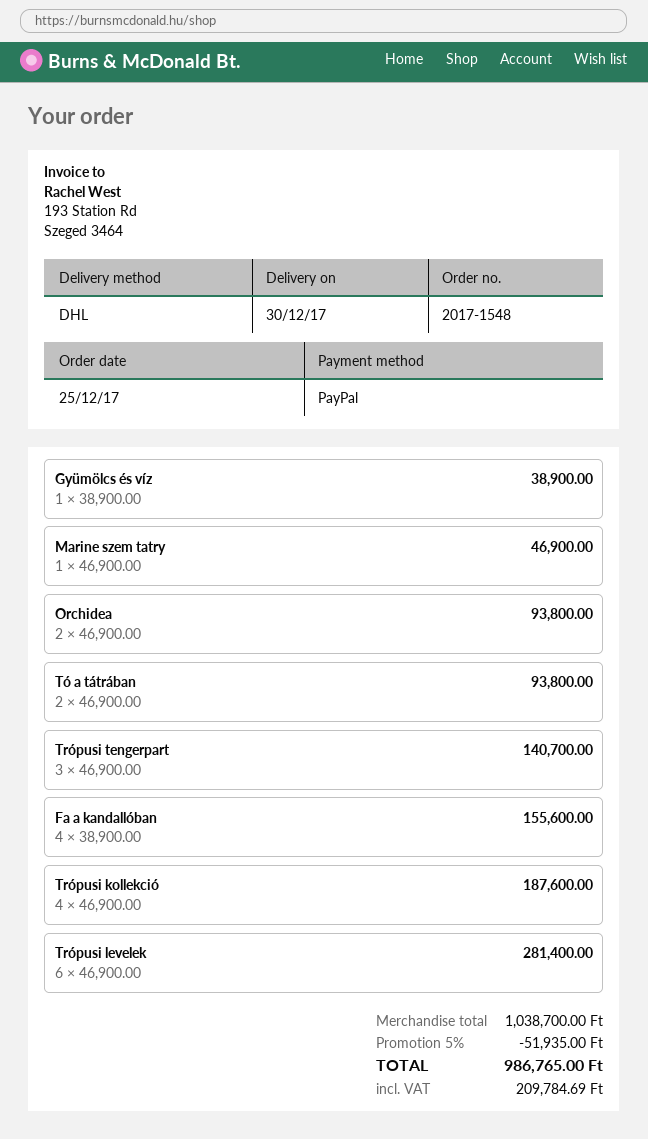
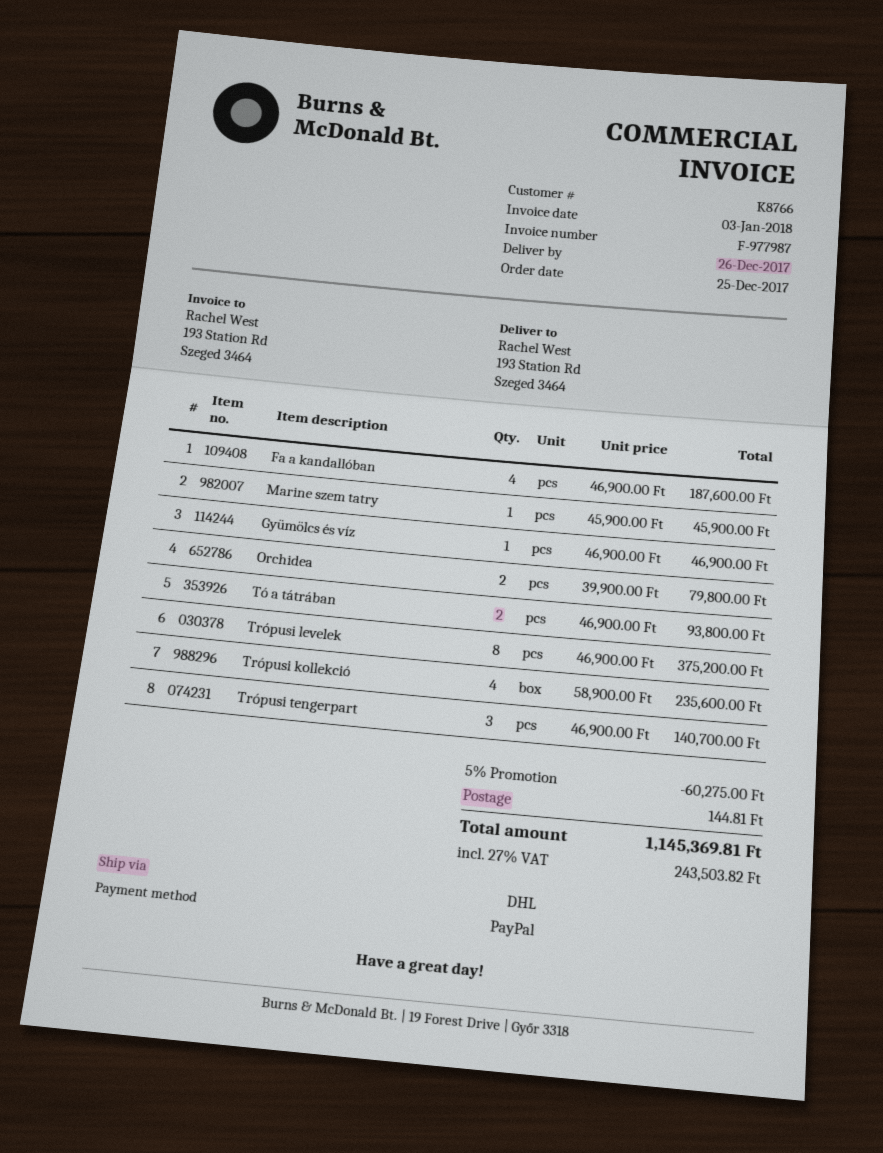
delivery date: 2017-12-30 -> 2017-12-26
Gyümölcs és víz: 1 x 38900.00 = 38900.00 -> 1 x 46900.00 = 46900.00
Marine szem tatry: 1 x 46900.00 = 46900.00 -> 1 x 45900.00 = 45900.00
Orchidea: 2 x 46900.00 = 93800.00 -> 2 x 39900.00 = 79800.00
Fa a kandallóban: 4 x 38900.00 = 155600.00 -> 4 x 46900.00 = 187600.00
Trópusi kollekció: 4 x 46900.00 = 187600.00 -> 4 x 58900.00 = 235600.00
Trópusi levelek: 6 x 46900.00 = 281400.00 -> 8 x 46900.00 = 375200.00
discount: 5% = 51935.00 -> 5% = 60275.00
shipping: none -> 144.81
tax: 209784.69 -> 243503.82
total: 986765.00 -> 1145369.81

